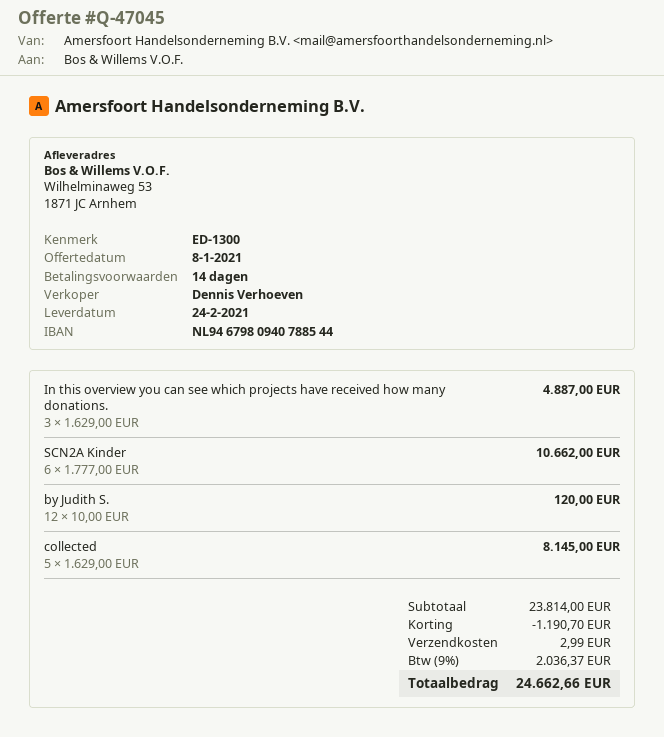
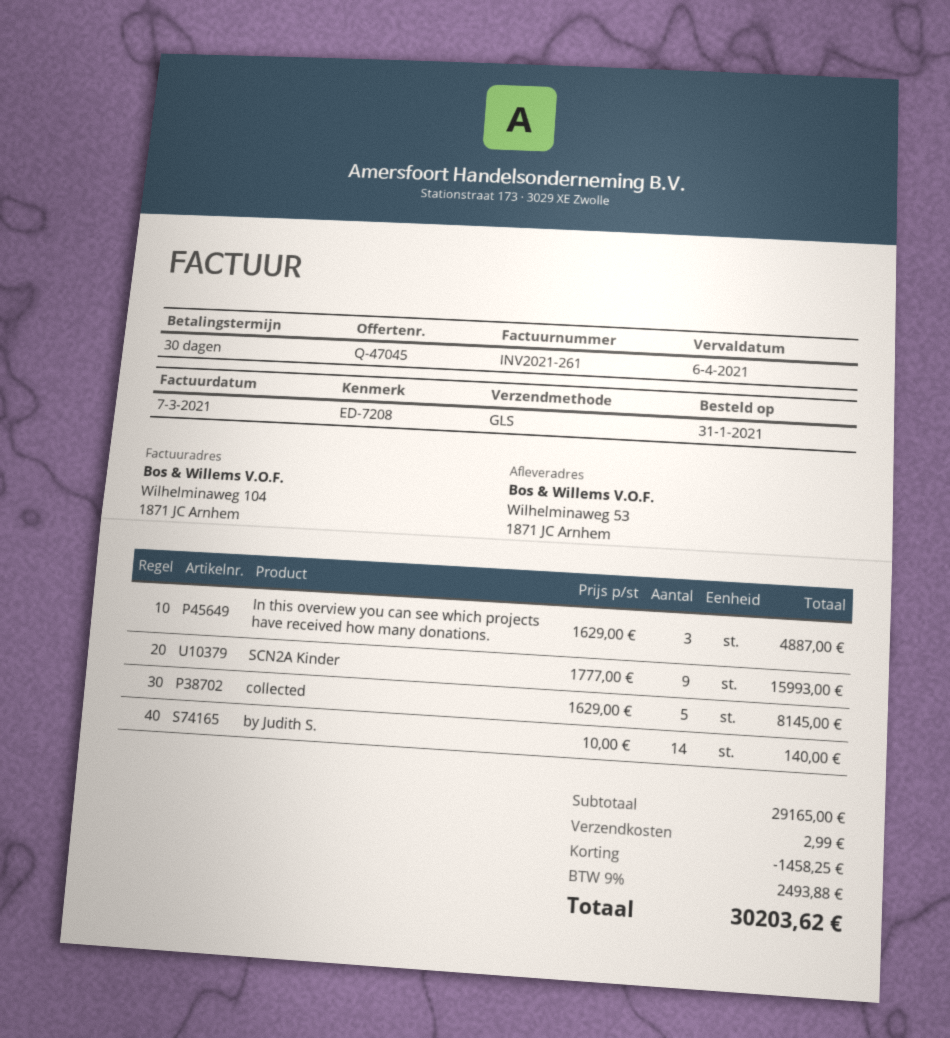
payment terms: 14 days -> 30 days
reference: ED-1300 -> ED-7208
SCN2A Kinder: 6 x 1777.00 = 10662.00 -> 9 x 1777.00 = 15993.00
by Judith S.: 12 x 10.00 = 120.00 -> 14 x 10.00 = 140.00
subtotal: 23814.00 -> 29165.00
discount: 1190.70 -> 1458.25
tax: 9% = 2036.37 -> 9% = 2493.88
total: 24662.66 -> 30203.62

